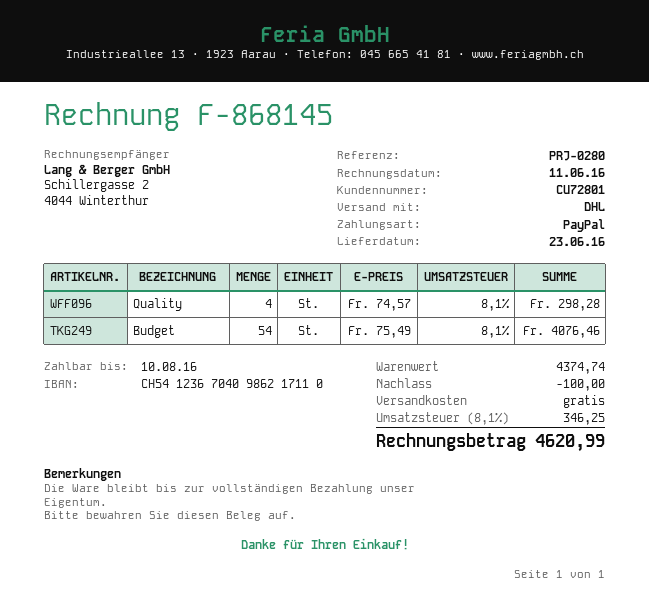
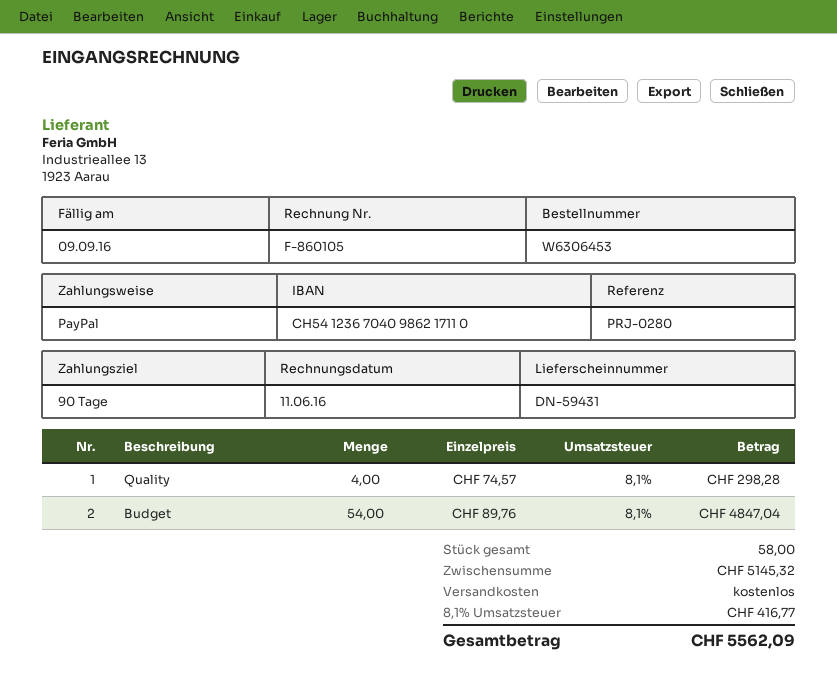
invoice number: F-868145 -> F-860105
due date: 2016-08-10 -> 2016-09-09
Budget: 54 x 75.49 = 4076.46 -> 54 x 89.76 = 4847.04
subtotal: 4374.74 -> 5145.32
discount: 100.00 -> none
tax: 8.1% = 346.25 -> 8.1% = 416.77
total: 4620.99 -> 5562.09

